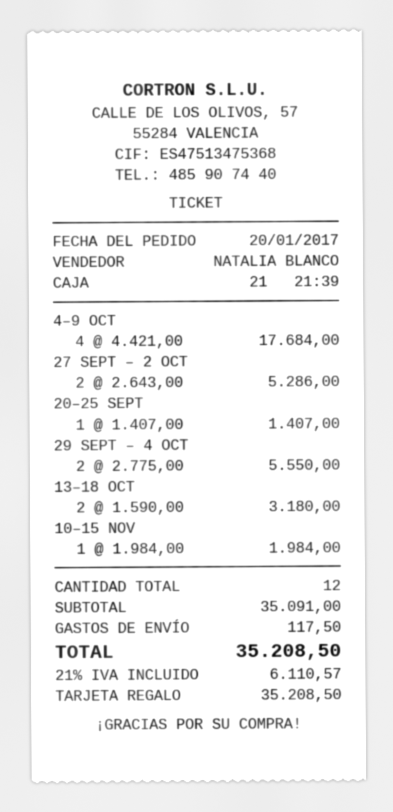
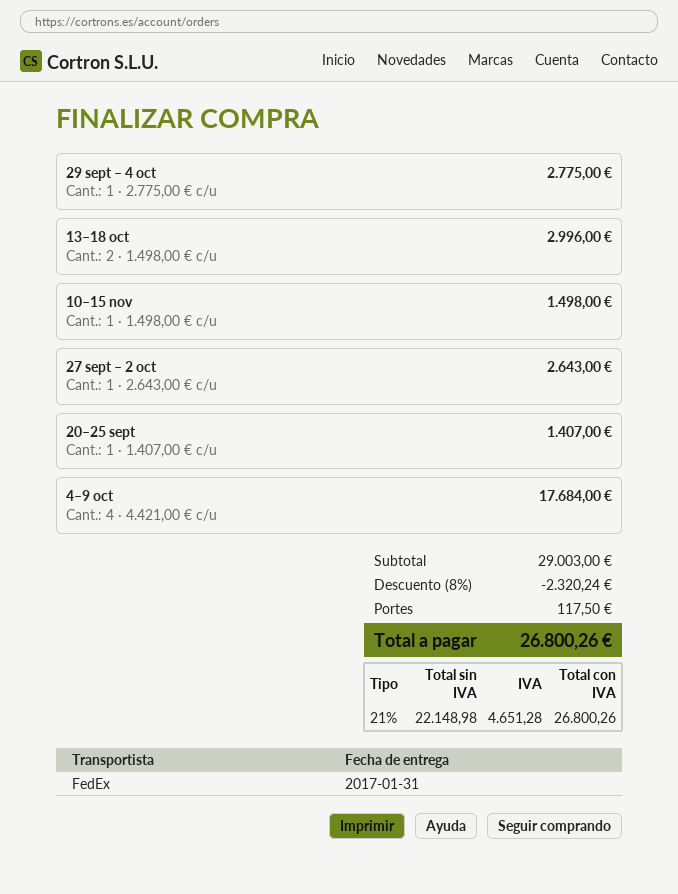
27 SEPT – 2 OCT: 2 x 2643.00 = 5286.00 -> 1 x 2643.00 = 2643.00
29 SEPT – 4 OCT: 2 x 2775.00 = 5550.00 -> 1 x 2775.00 = 2775.00
13–18 OCT: 2 x 1590.00 = 3180.00 -> 2 x 1498.00 = 2996.00
10–15 NOV: 1 x 1984.00 = 1984.00 -> 1 x 1498.00 = 1498.00
subtotal: 35091.00 -> 29003.00
discount: none -> 8% = 2320.24
tax: 21% = 6110.57 -> 21% = 4651.28
total: 35208.50 -> 26800.26

